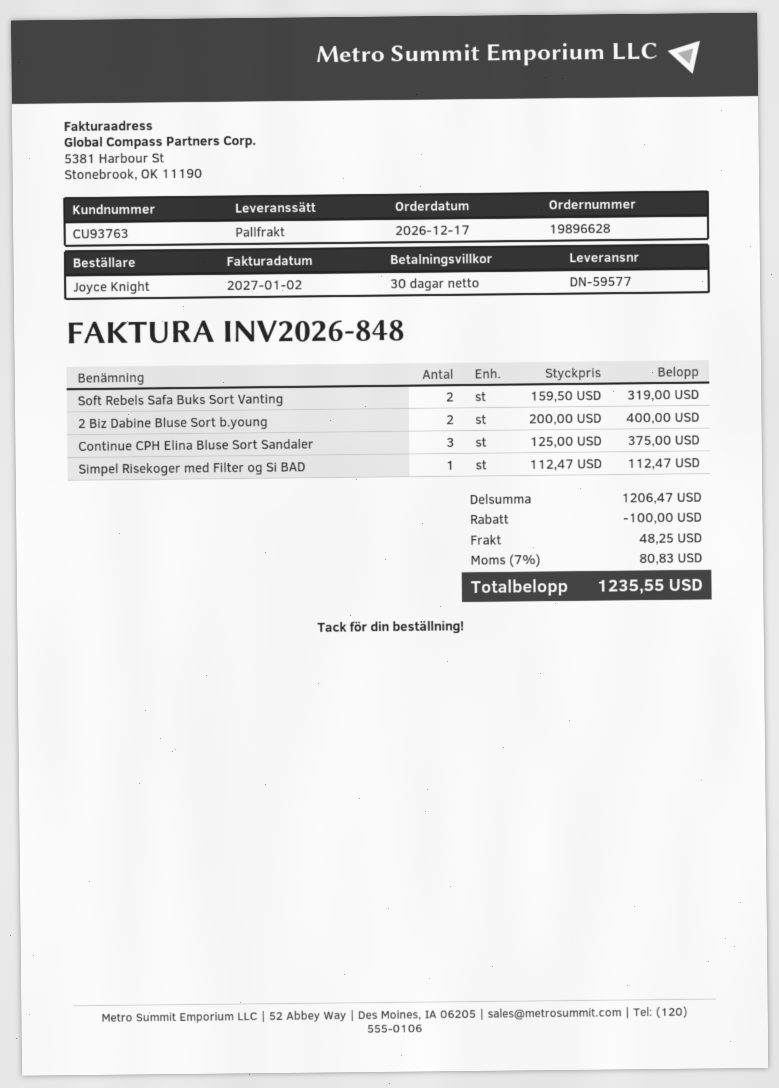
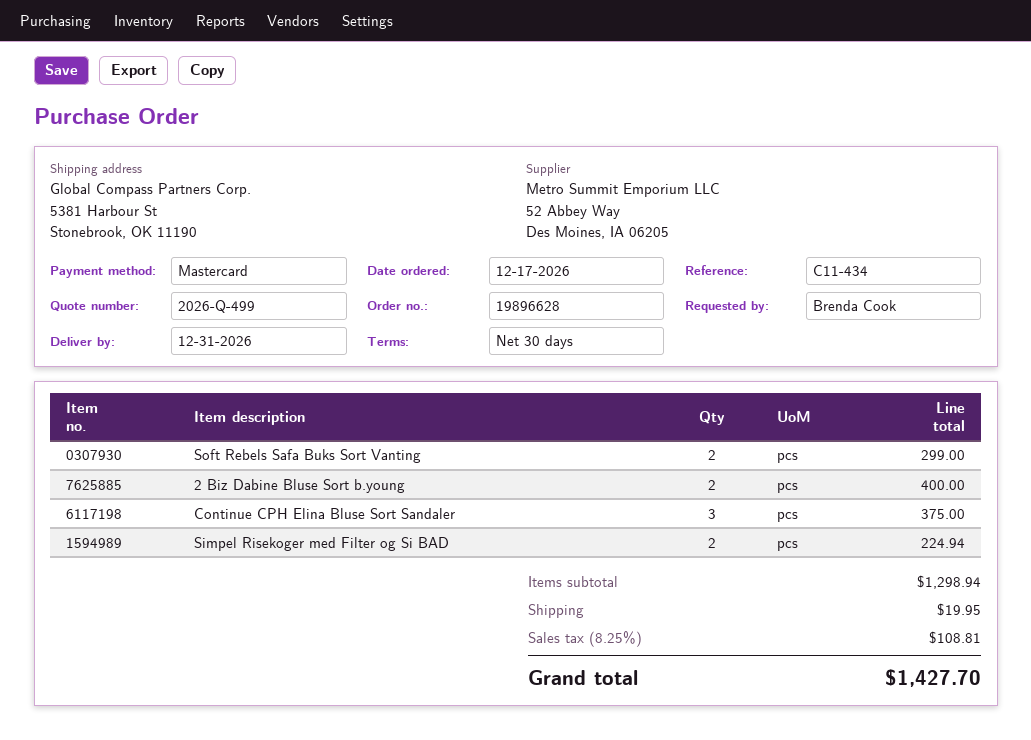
ordered by: Joyce Knight -> Brenda Cook
Soft Rebels Safa Buks Sort Vanting: 2 for 319.00 -> 2 for 299.00
Simpel Risekoger med Filter og Si BAD: 1 for 112.47 -> 2 for 224.94
subtotal: 1206.47 -> 1298.94
discount: 100.00 -> none
shipping: 48.25 -> 19.95
tax: 7% = 80.83 -> 8.25% = 108.81
total: 1235.55 -> 1427.70

